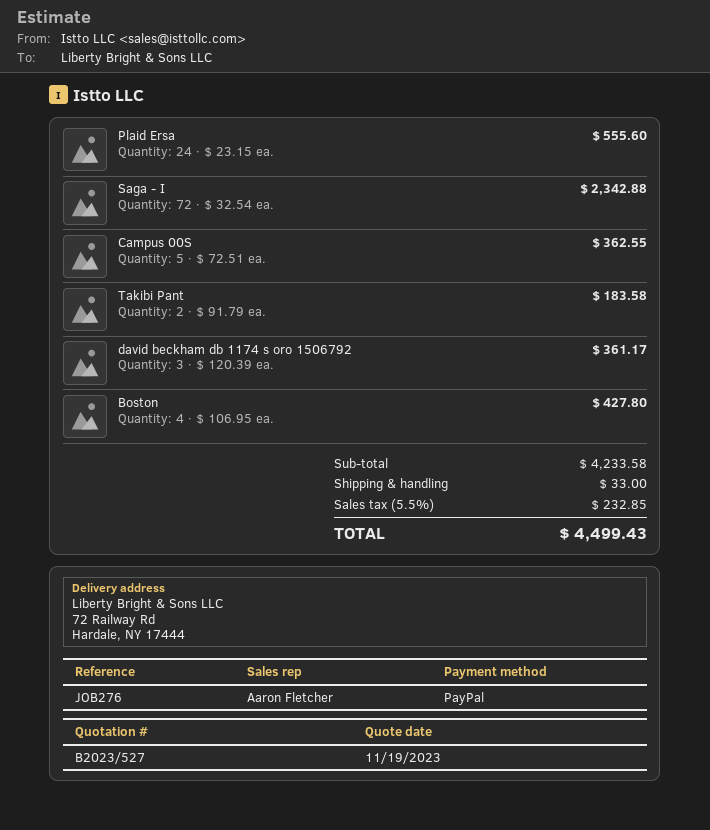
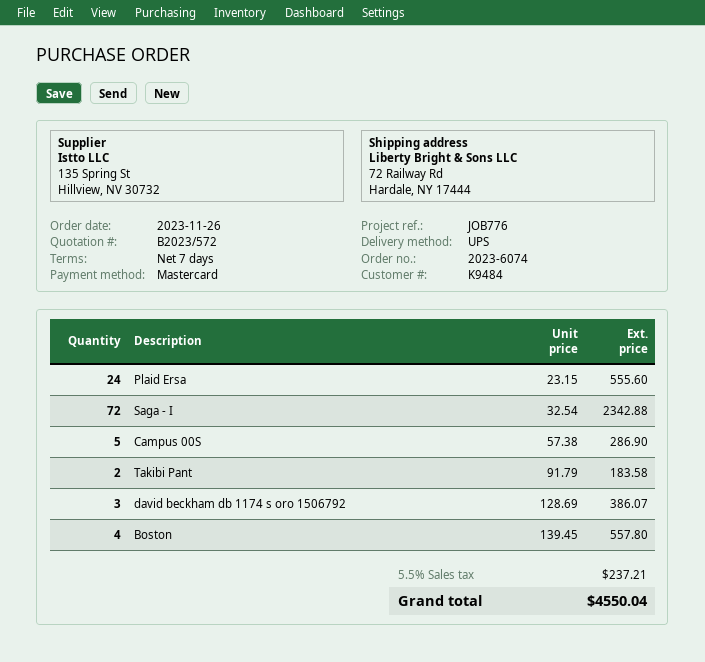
quote number: B2023/527 -> B2023/572
reference: JOB276 -> JOB776
payment method: PayPal -> Mastercard
Campus 00S: 5 x 72.51 = 362.55 -> 5 x 57.38 = 286.90
david beckham db 1174 s oro 1506792: 3 x 120.39 = 361.17 -> 3 x 128.69 = 386.07
Boston: 4 x 106.95 = 427.80 -> 4 x 139.45 = 557.80
shipping: 33.00 -> none
tax: 5.5% = 232.85 -> 5.5% = 237.21
total: 4499.43 -> 4550.04

